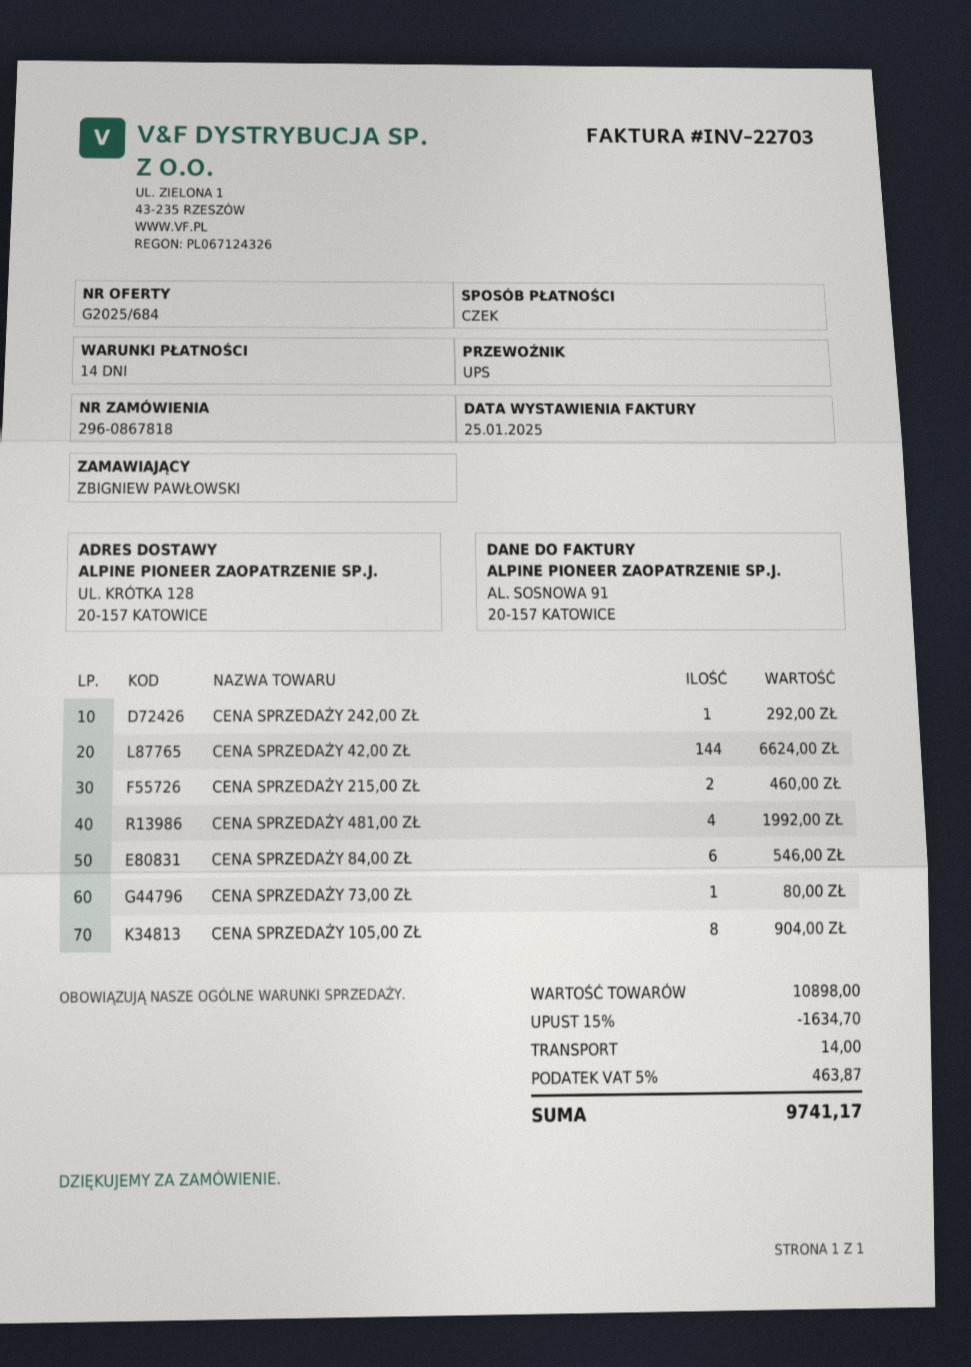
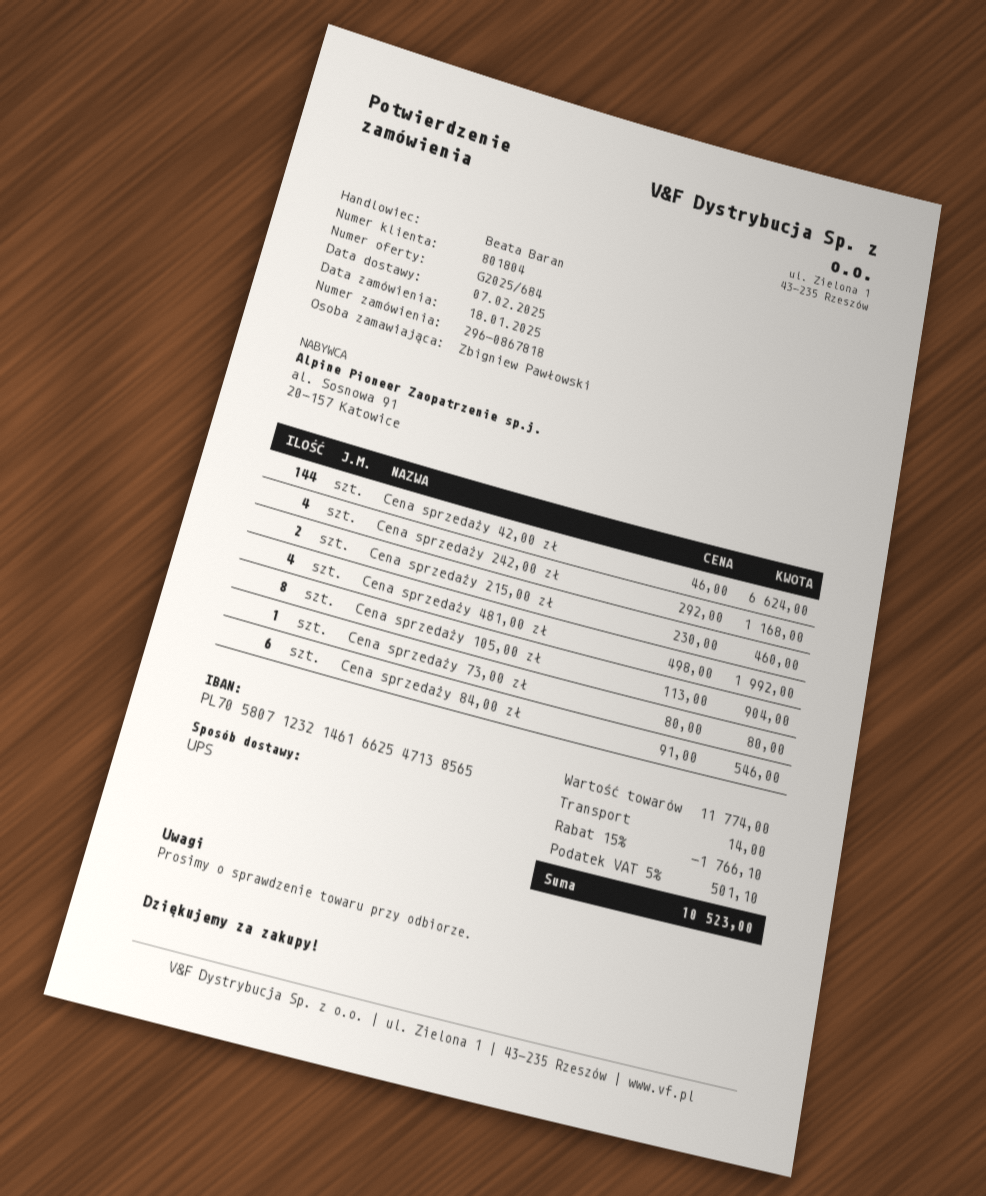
CENA SPRZEDAŻY 242,00 ZŁ: 1 for 292.00 -> 4 for 1168.00
subtotal: 10898.00 -> 11774.00
discount: 15% = 1634.70 -> 15% = 1766.10
tax: 5% = 463.87 -> 5% = 501.10
total: 9741.17 -> 10523.00

